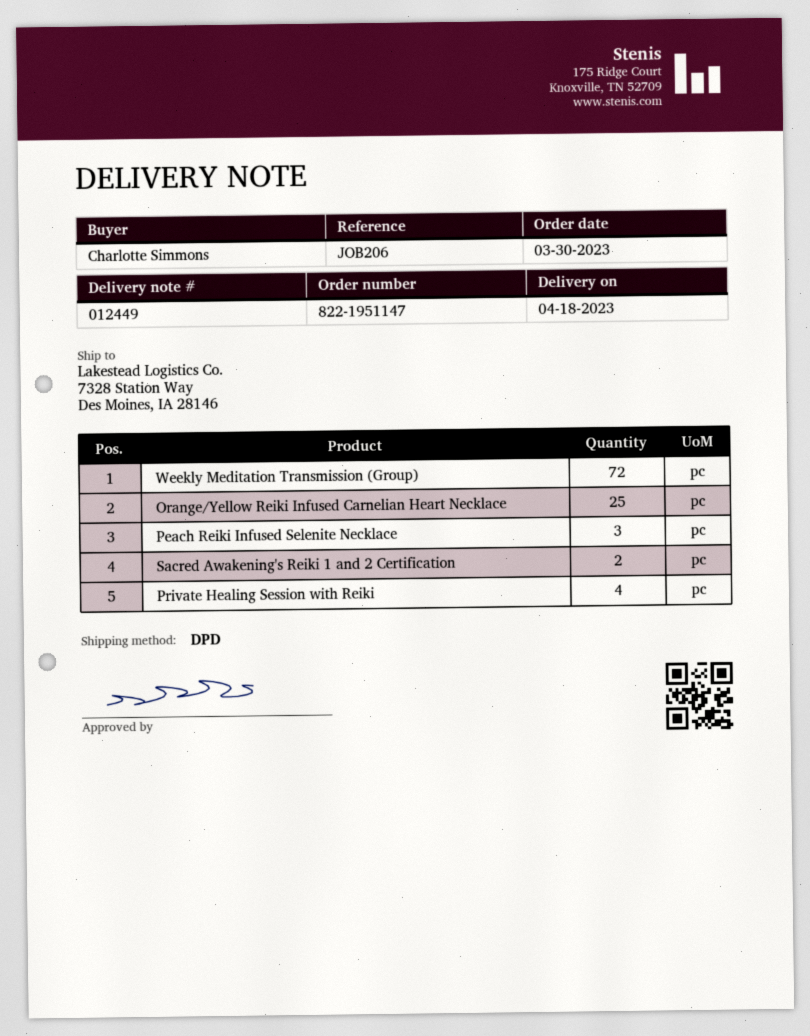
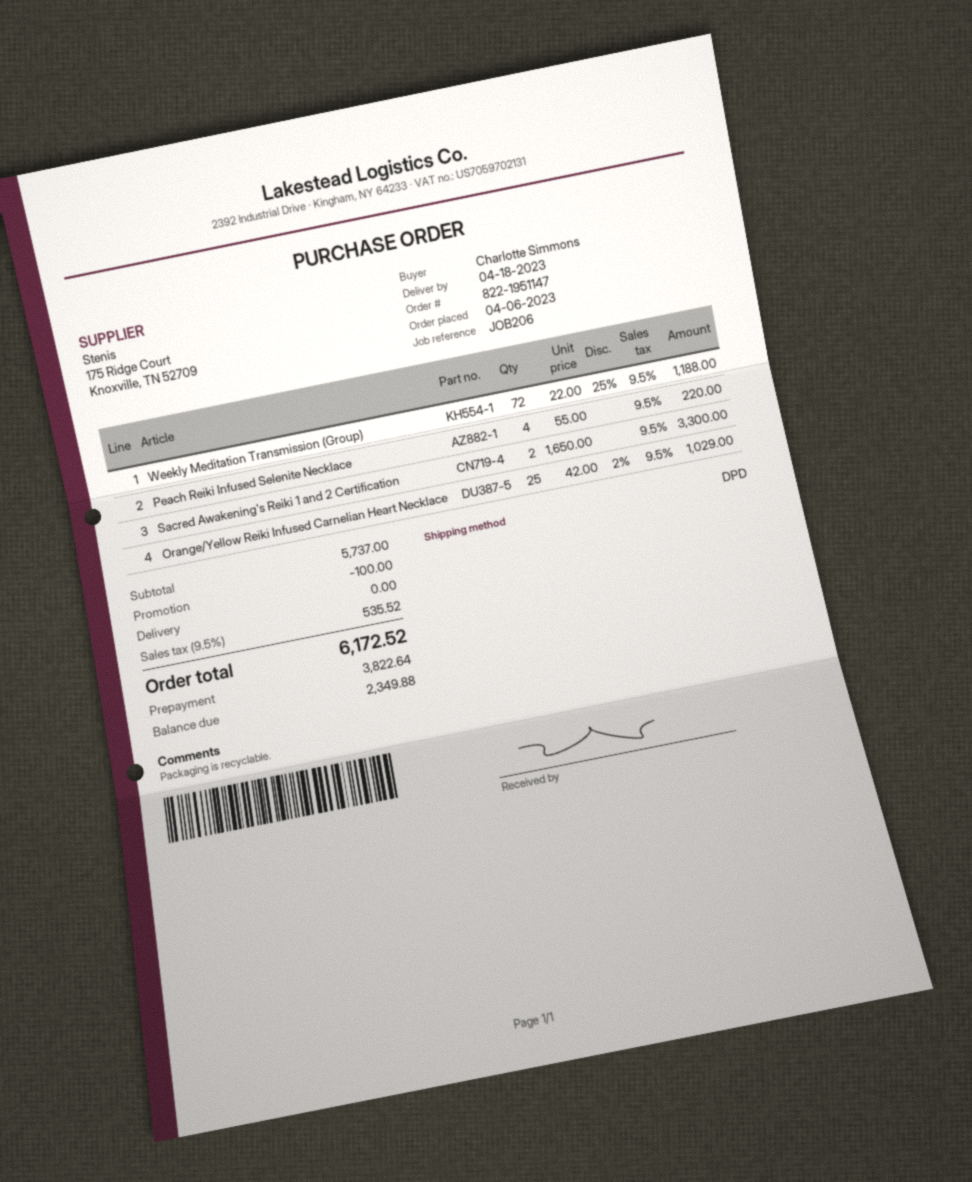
order date: 2023-03-30 -> 2023-04-06
Peach Reiki Infused Selenite Necklace: 3 -> 4
Private Healing Session with Reiki: 4 -> none

